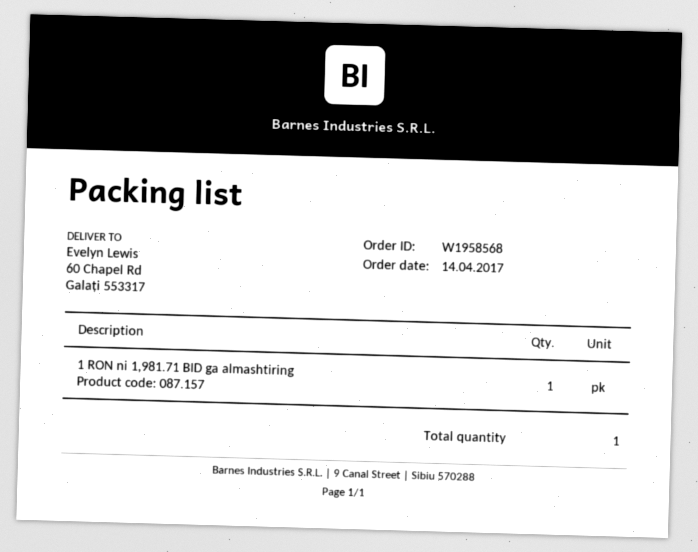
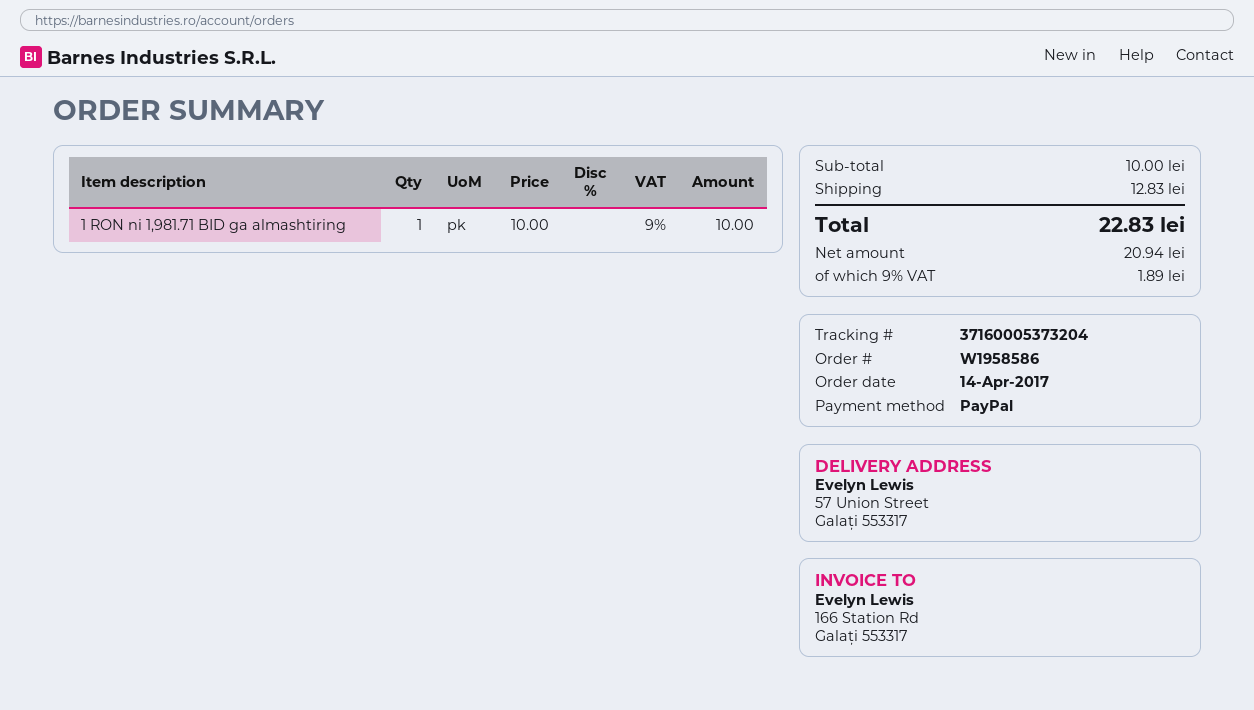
order number: W1958568 -> W1958586
ship to: 60 Chapel Rd, Galați 553317 -> 57 Union Street, Galați 553317

